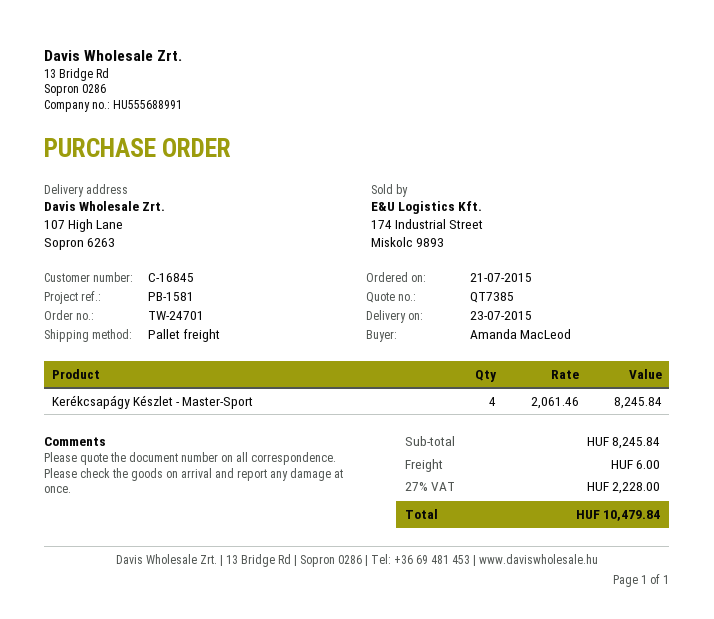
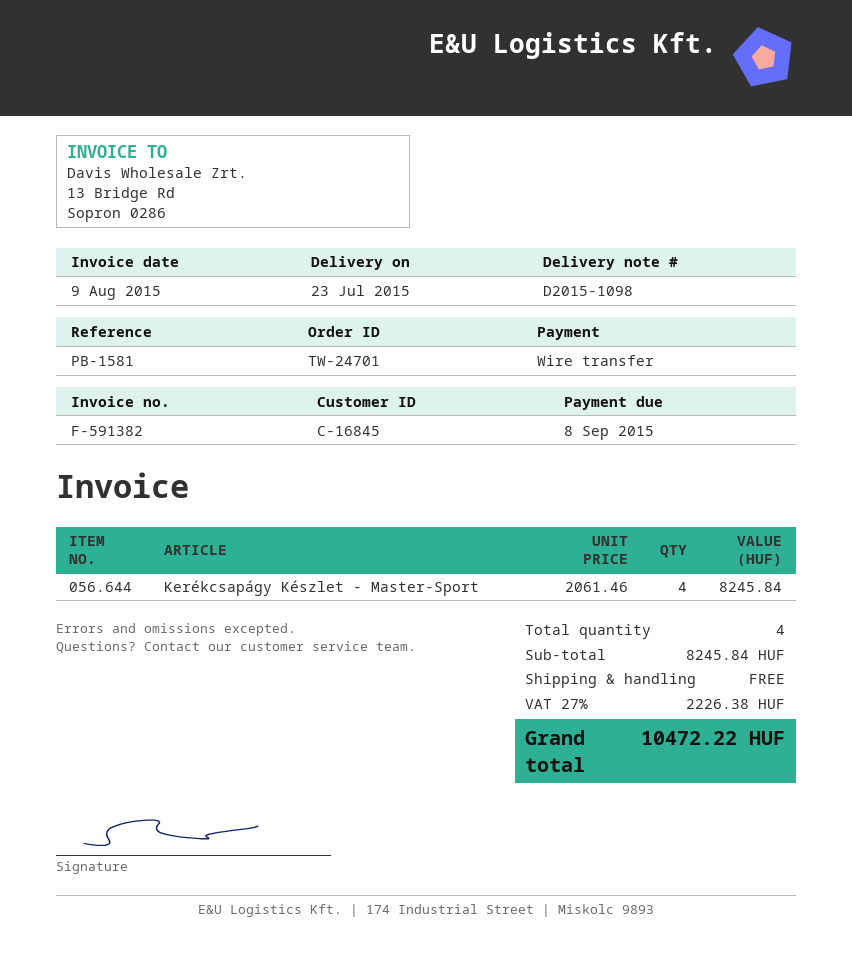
shipping: 6.00 -> 0.00
tax: 27% = 2228.00 -> 27% = 2226.38
total: 10479.84 -> 10472.22

